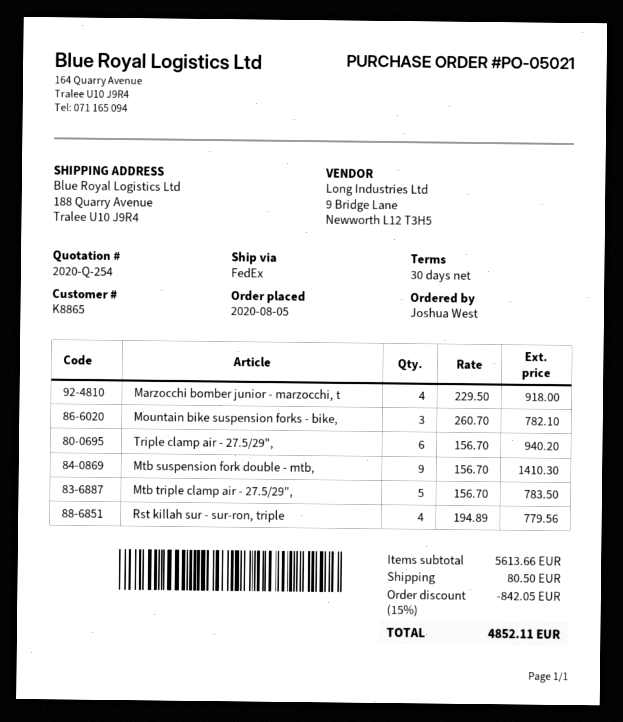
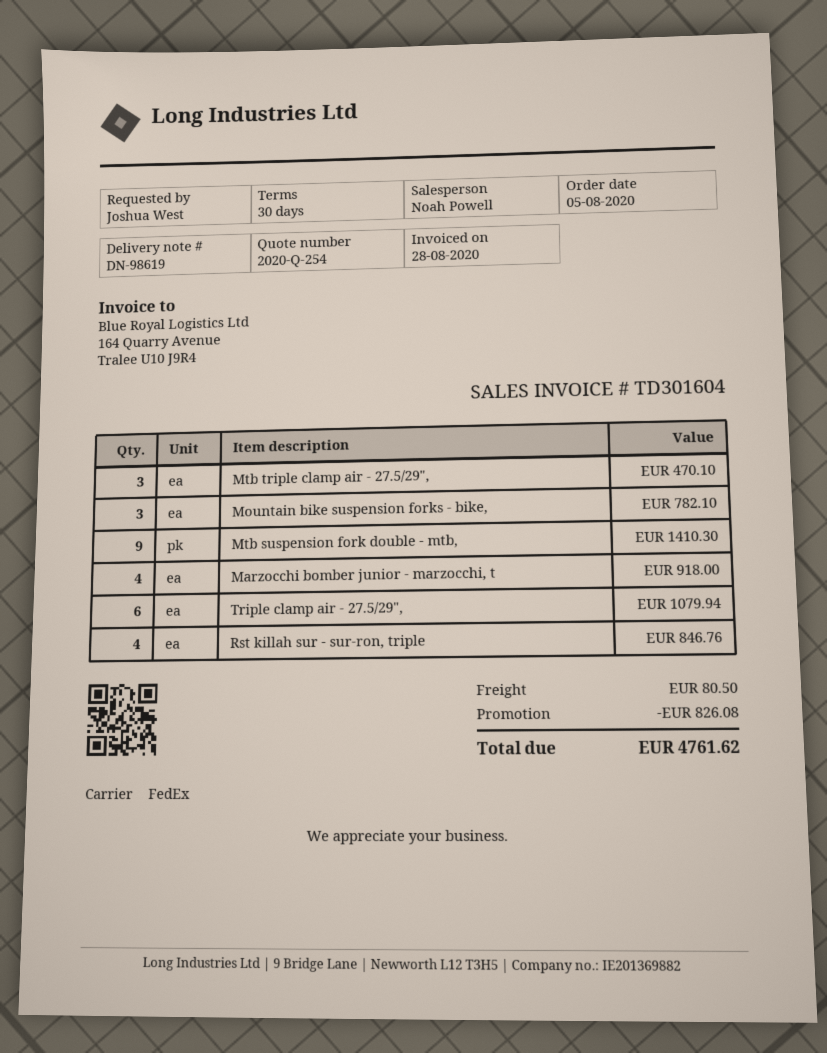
Triple clamp air - 27.5/29",: 6 for 940.20 -> 6 for 1079.94
Mtb triple clamp air - 27.5/29",: 5 for 783.50 -> 3 for 470.10
Rst killah sur - sur-ron, triple: 4 for 779.56 -> 4 for 846.76
discount: 842.05 -> 826.08
total: 4852.11 -> 4761.62

